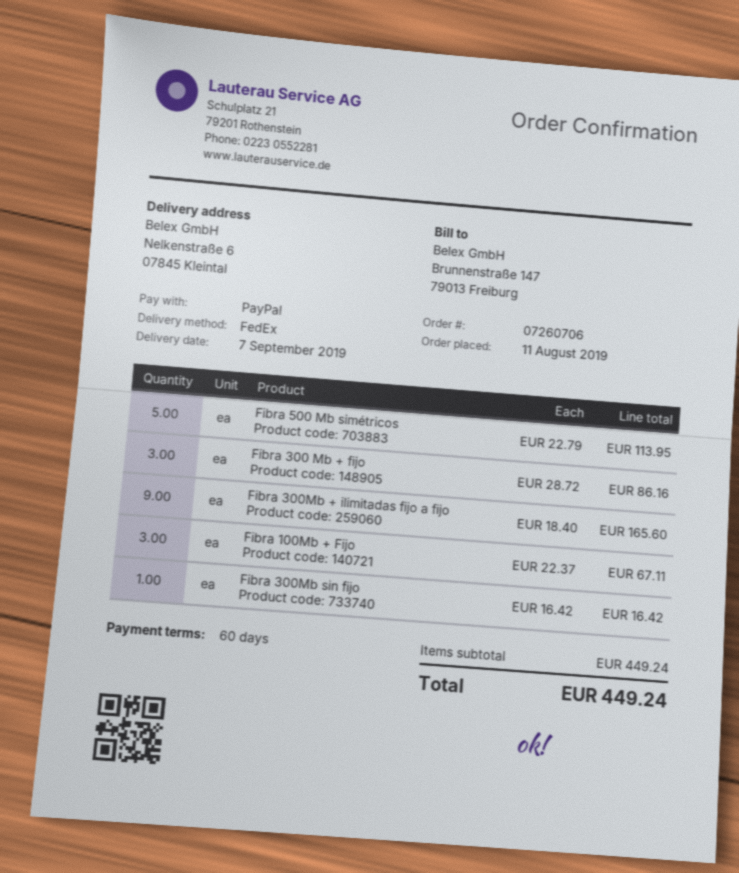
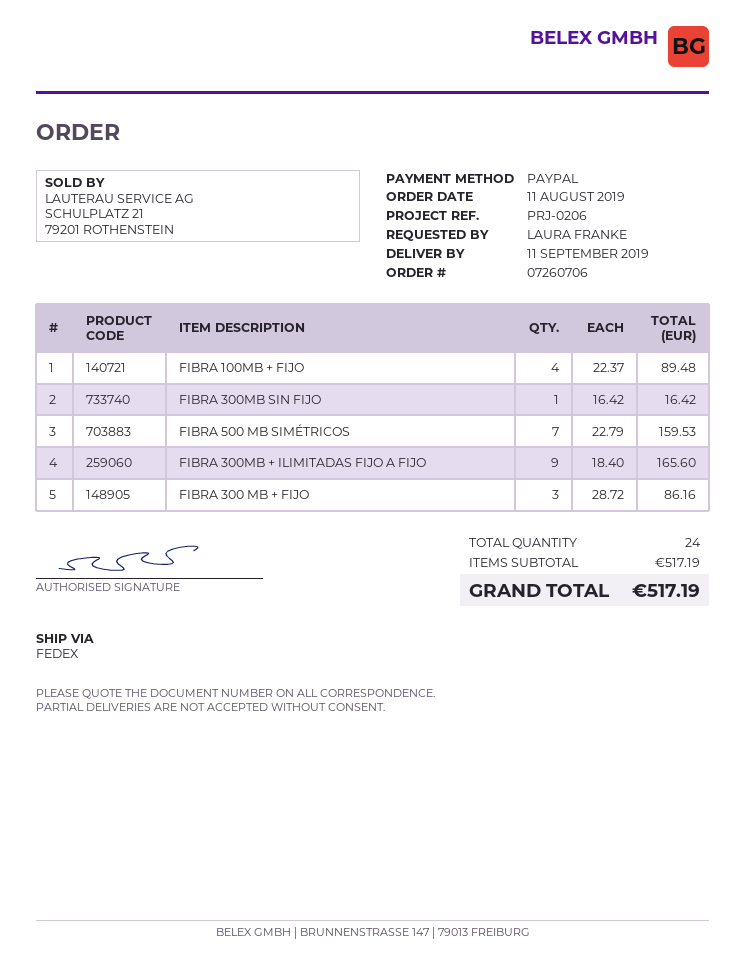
delivery date: 2019-09-07 -> 2019-09-11
Fibra 500 Mb simétricos: 5 x 22.79 = 113.95 -> 7 x 22.79 = 159.53
Fibra 100Mb + Fijo: 3 x 22.37 = 67.11 -> 4 x 22.37 = 89.48
subtotal: 449.24 -> 517.19
total: 449.24 -> 517.19

